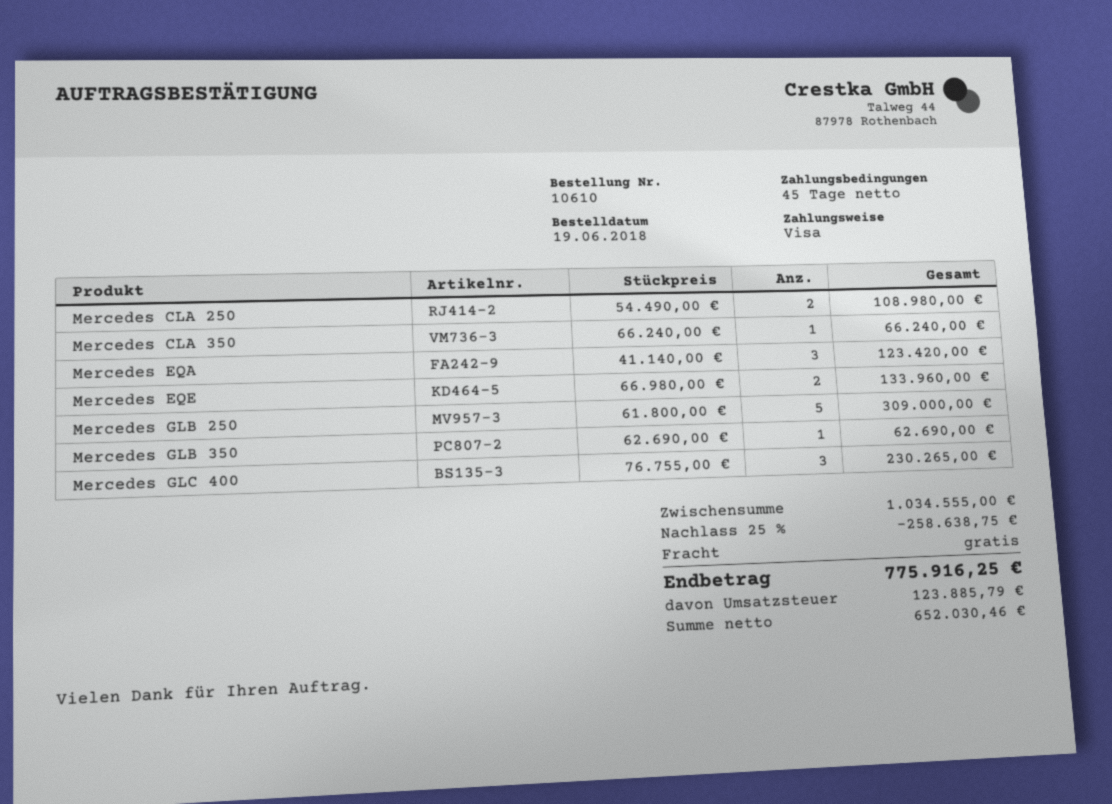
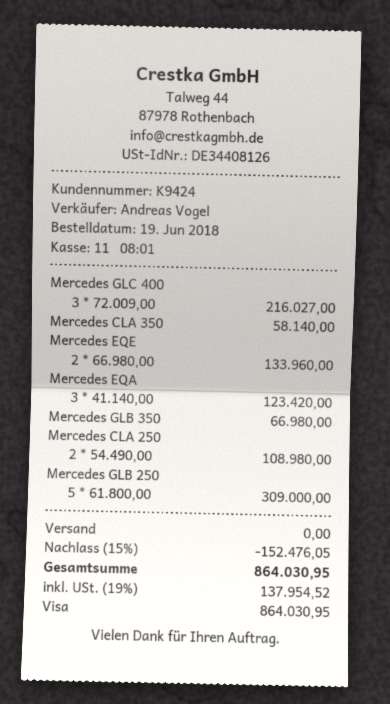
Mercedes CLA 350: 1 x 66240.00 = 66240.00 -> 1 x 58140.00 = 58140.00
Mercedes GLB 350: 1 x 62690.00 = 62690.00 -> 1 x 66980.00 = 66980.00
Mercedes GLC 400: 3 x 76755.00 = 230265.00 -> 3 x 72009.00 = 216027.00
discount: 25% = 258638.75 -> 15% = 152476.05
tax: 123885.79 -> 137954.52
total: 775916.25 -> 864030.95

